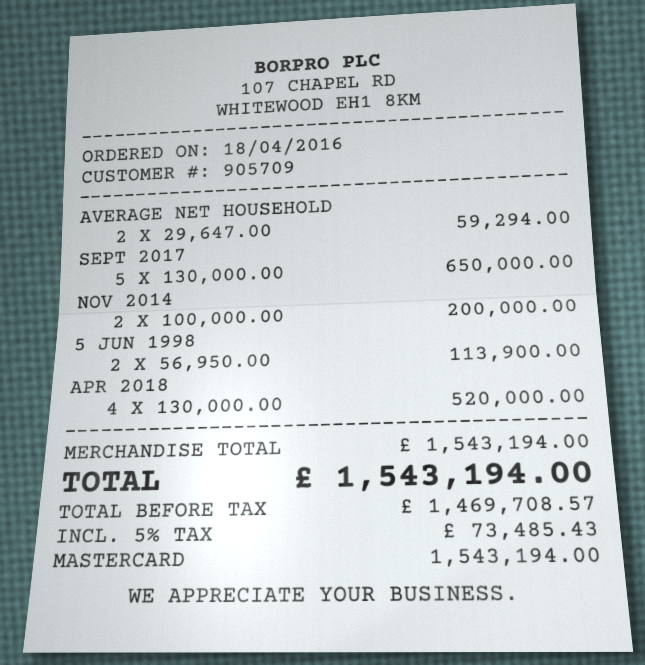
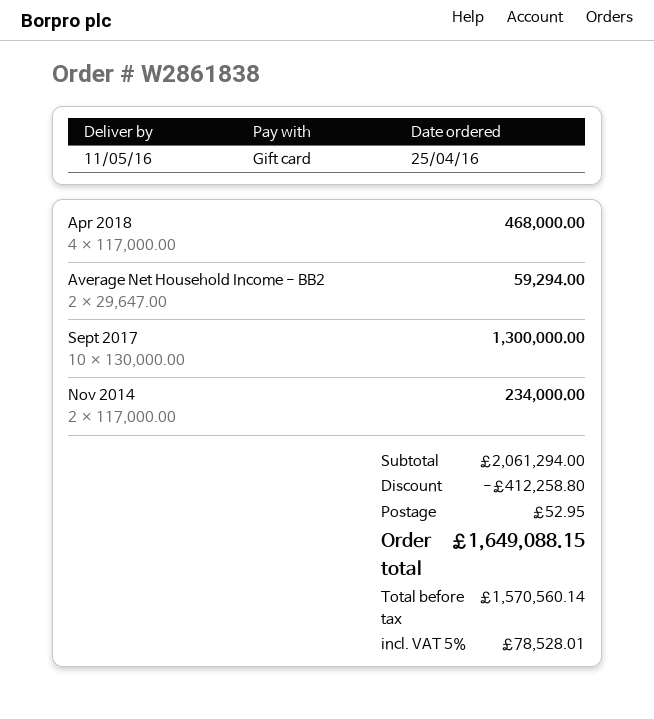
order date: 2016-04-18 -> 2016-04-25
payment method: Mastercard -> gift card
SEPT 2017: 5 x 130000.00 = 650000.00 -> 10 x 130000.00 = 1300000.00
NOV 2014: 2 x 100000.00 = 200000.00 -> 2 x 117000.00 = 234000.00
5 JUN 1998: 2 x 56950.00 = 113900.00 -> none
APR 2018: 4 x 130000.00 = 520000.00 -> 4 x 117000.00 = 468000.00
subtotal: 1543194.00 -> 2061294.00
discount: none -> 412258.80
shipping: none -> 52.95
net: 1469708.57 -> 1570560.14
tax: 5% = 73485.43 -> 5% = 78528.01
total: 1543194.00 -> 1649088.15

